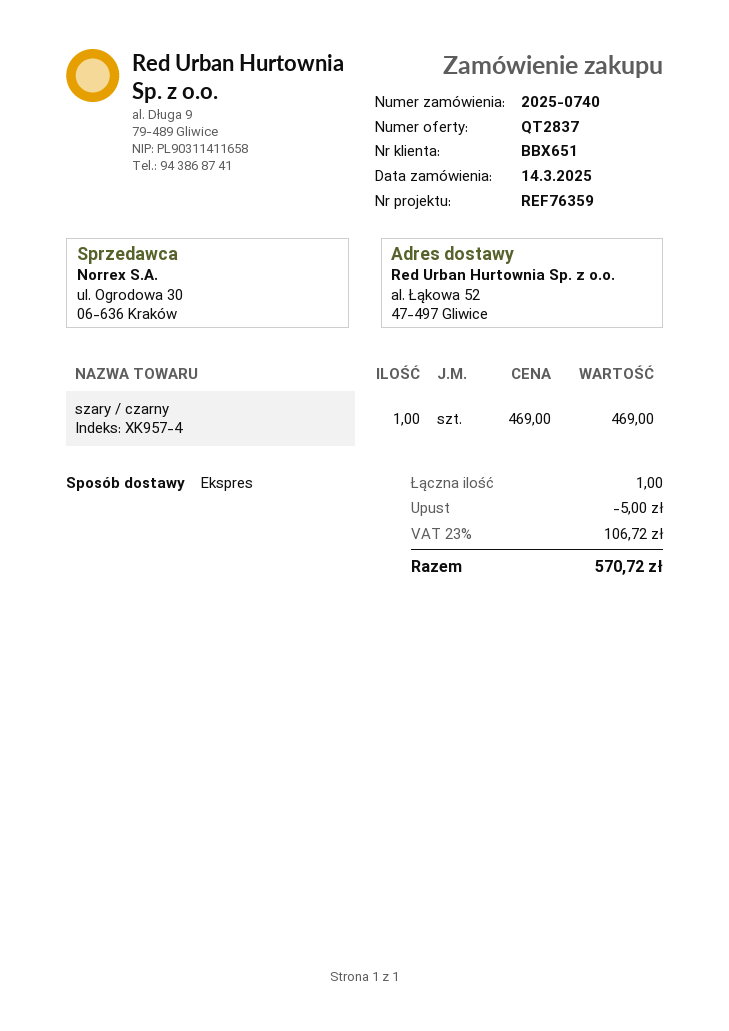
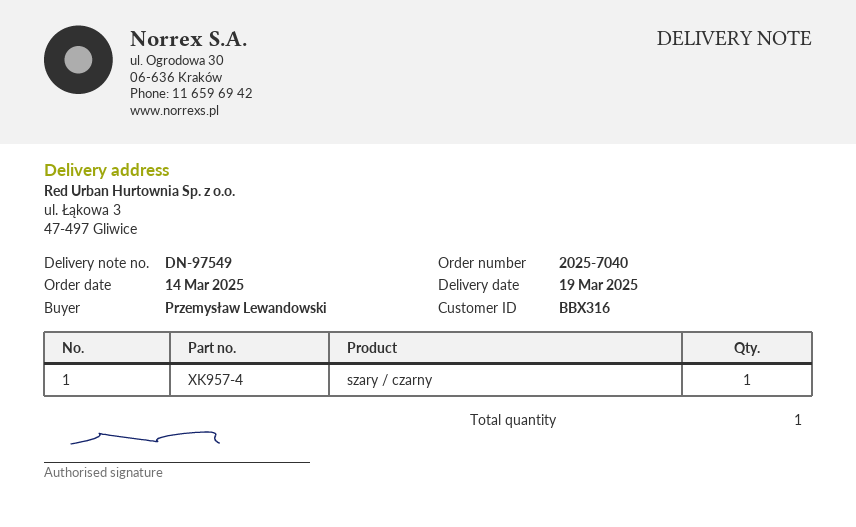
order number: 2025-0740 -> 2025-7040
customer number: BBX651 -> BBX316
ship to: al. Łąkowa 52, 47-497 Gliwice -> ul. Łąkowa 3, 47-497 Gliwice

